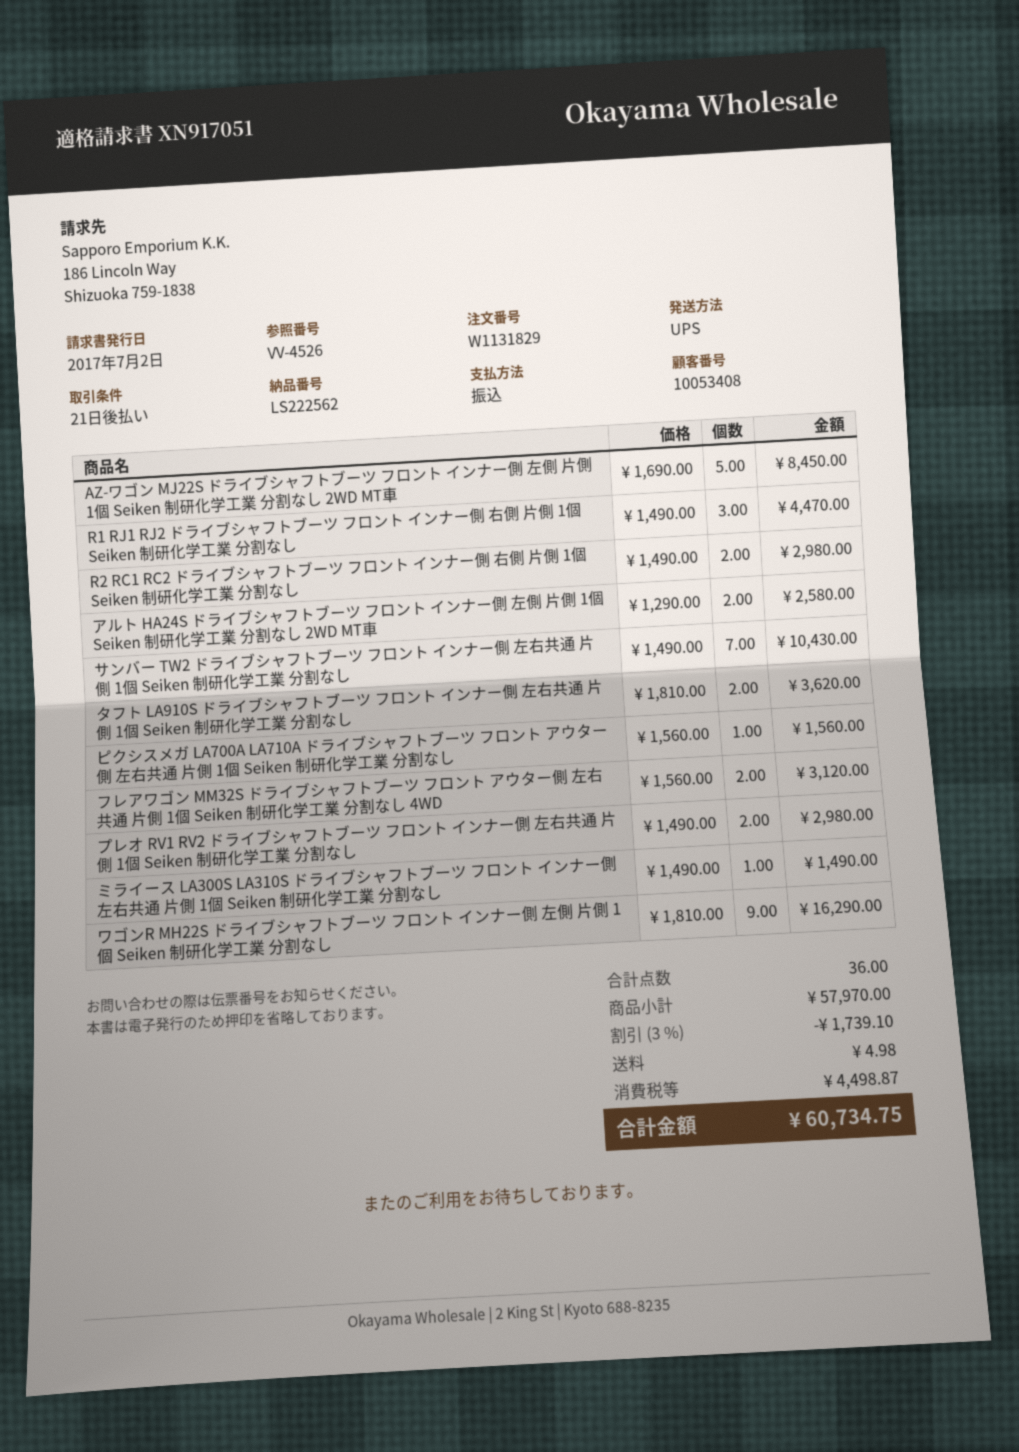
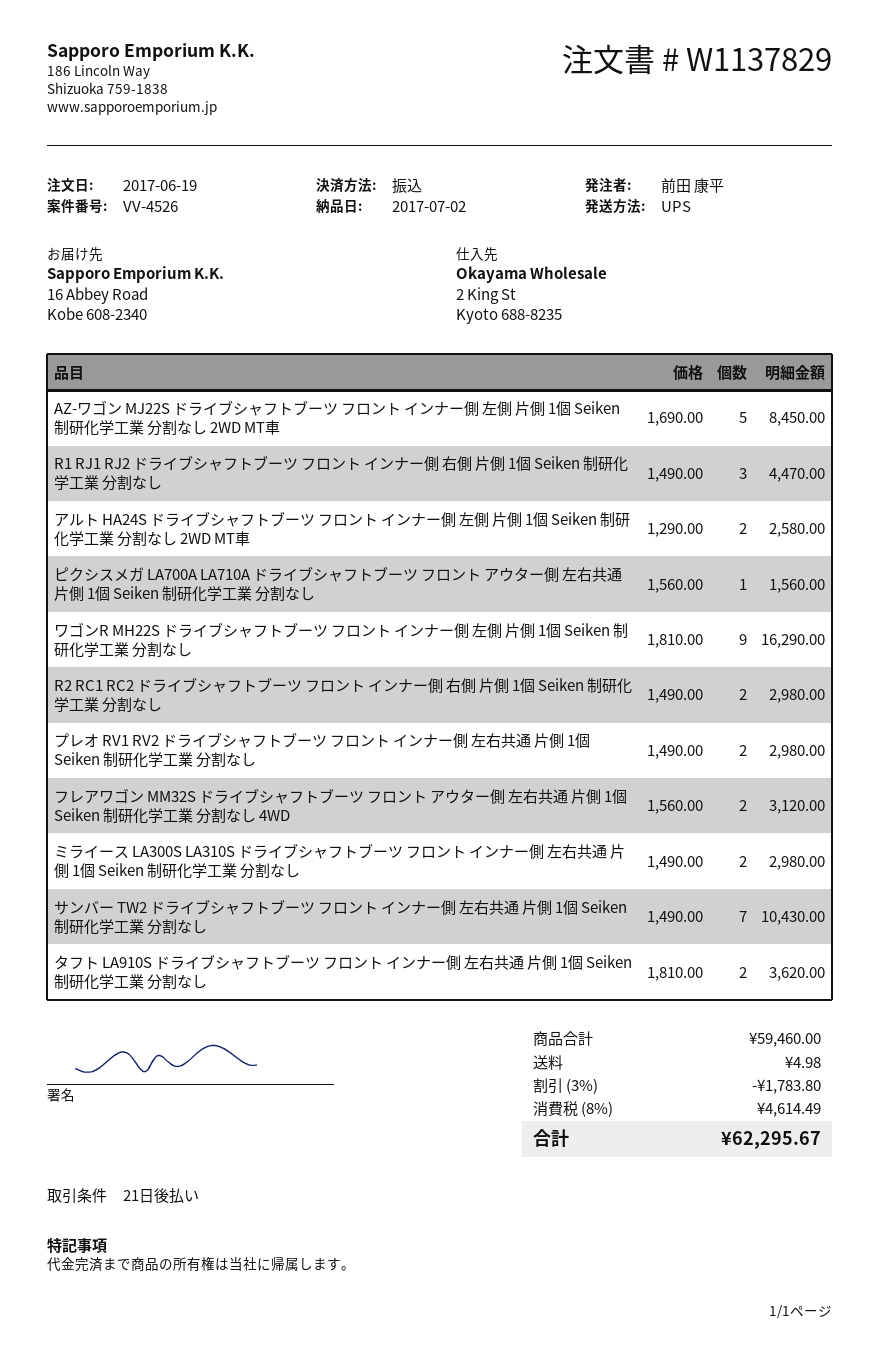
order number: W1131829 -> W1137829
ミライース LA300S LA310S ドライブシャフトブーツ フロント インナー側 左右共通 片側 1個 Seiken 制研化学工業 分割なし: 1 x 1490.00 = 1490.00 -> 2 x 1490.00 = 2980.00
subtotal: 57970.00 -> 59460.00
discount: 3% = 1739.10 -> 3% = 1783.80
tax: 4498.87 -> 4614.49
total: 60734.75 -> 62295.67

